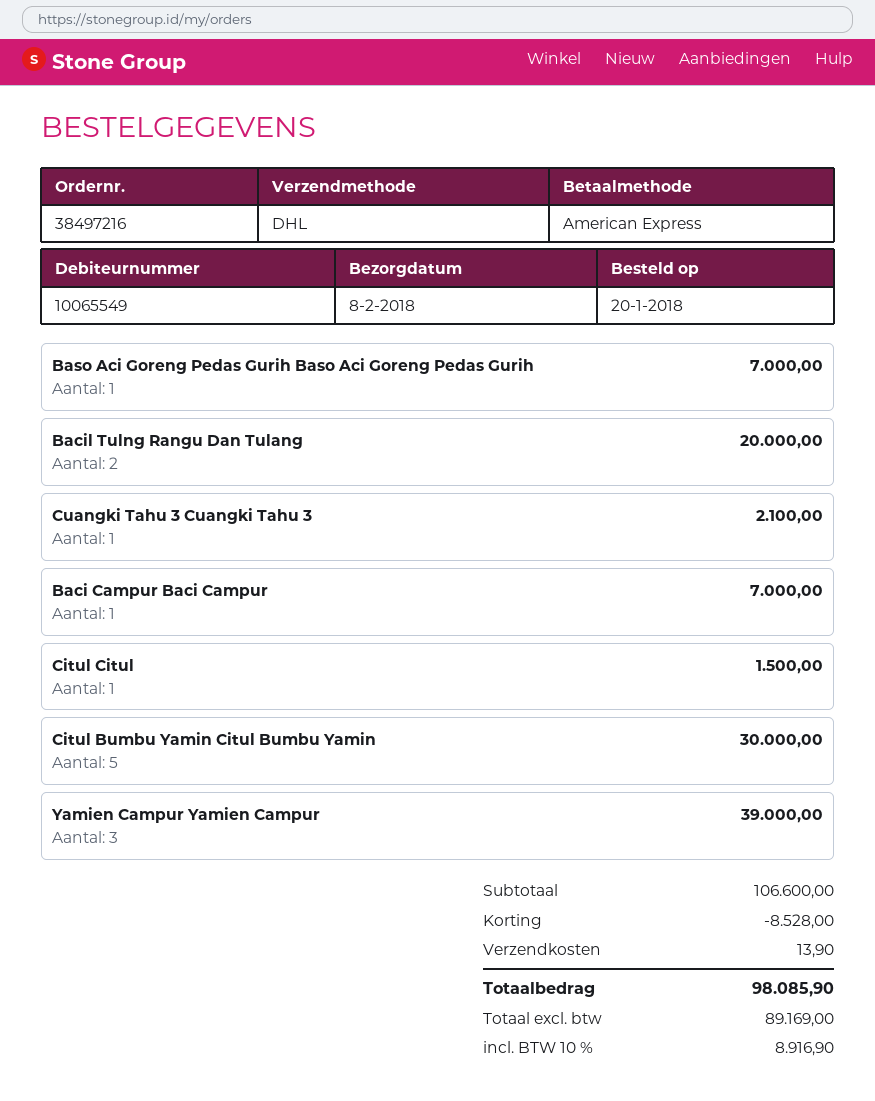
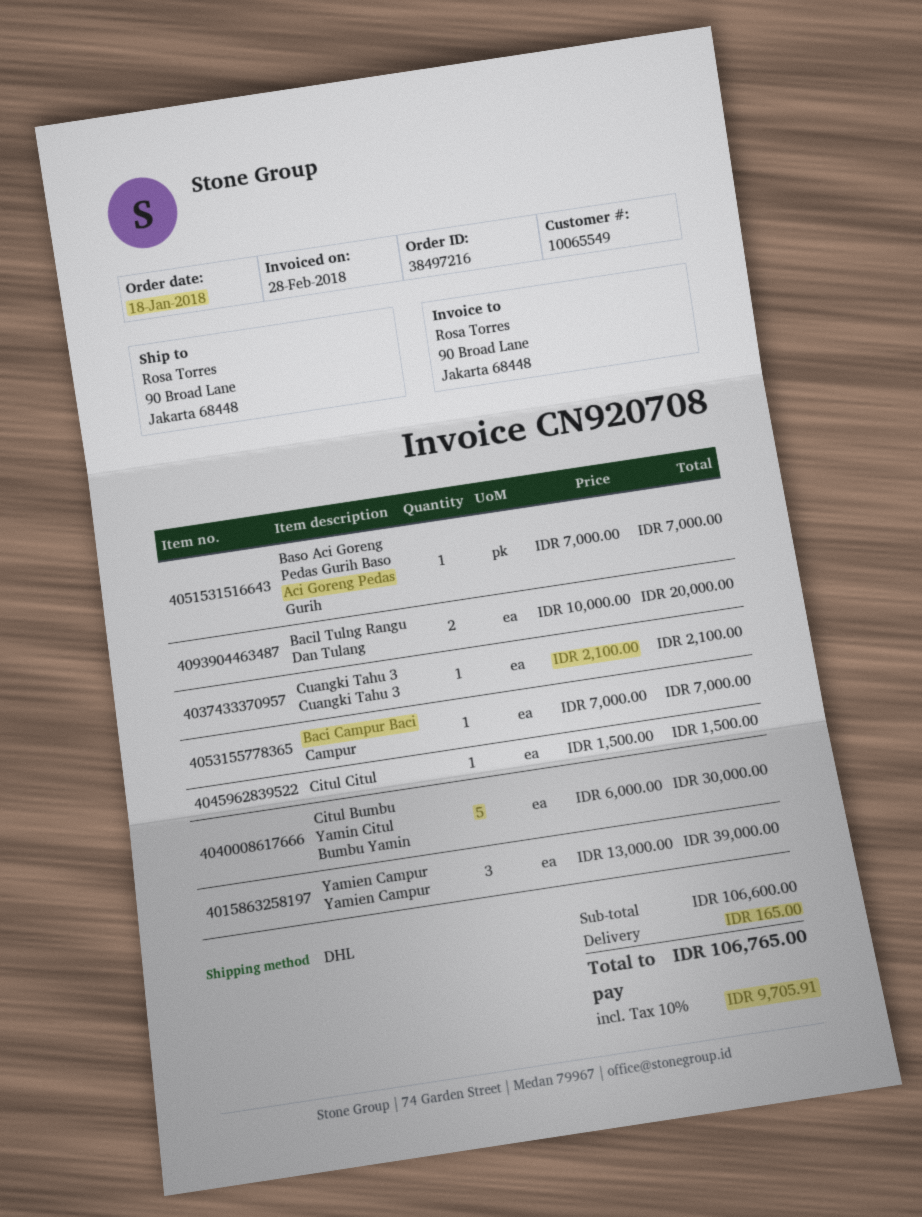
order date: 2018-01-20 -> 2018-01-18
discount: 8528.00 -> none
shipping: 13.90 -> 165.00
tax: 10% = 8916.90 -> 10% = 9705.91
total: 98085.90 -> 106765.00

